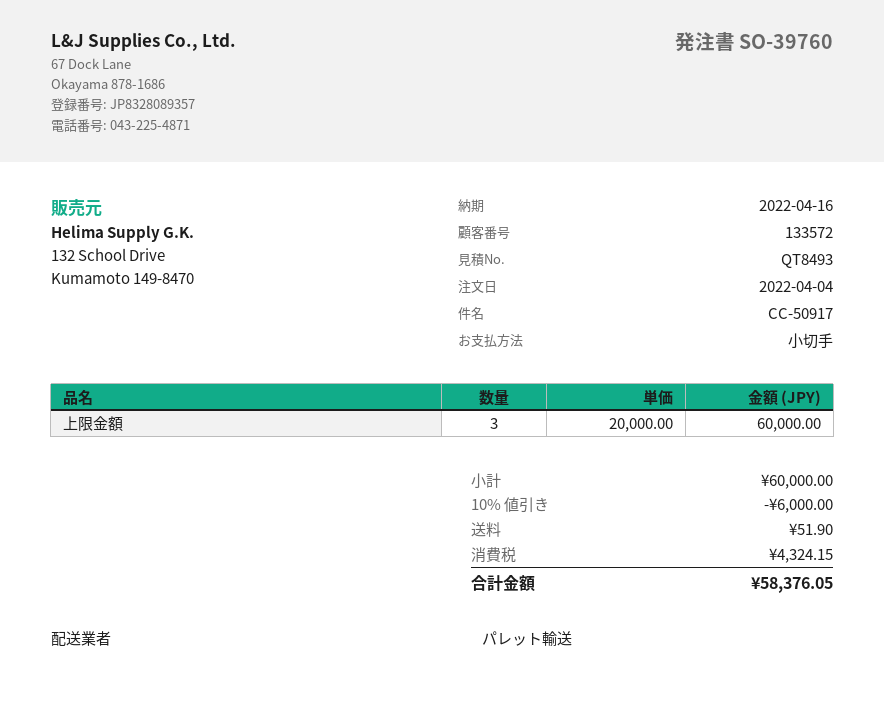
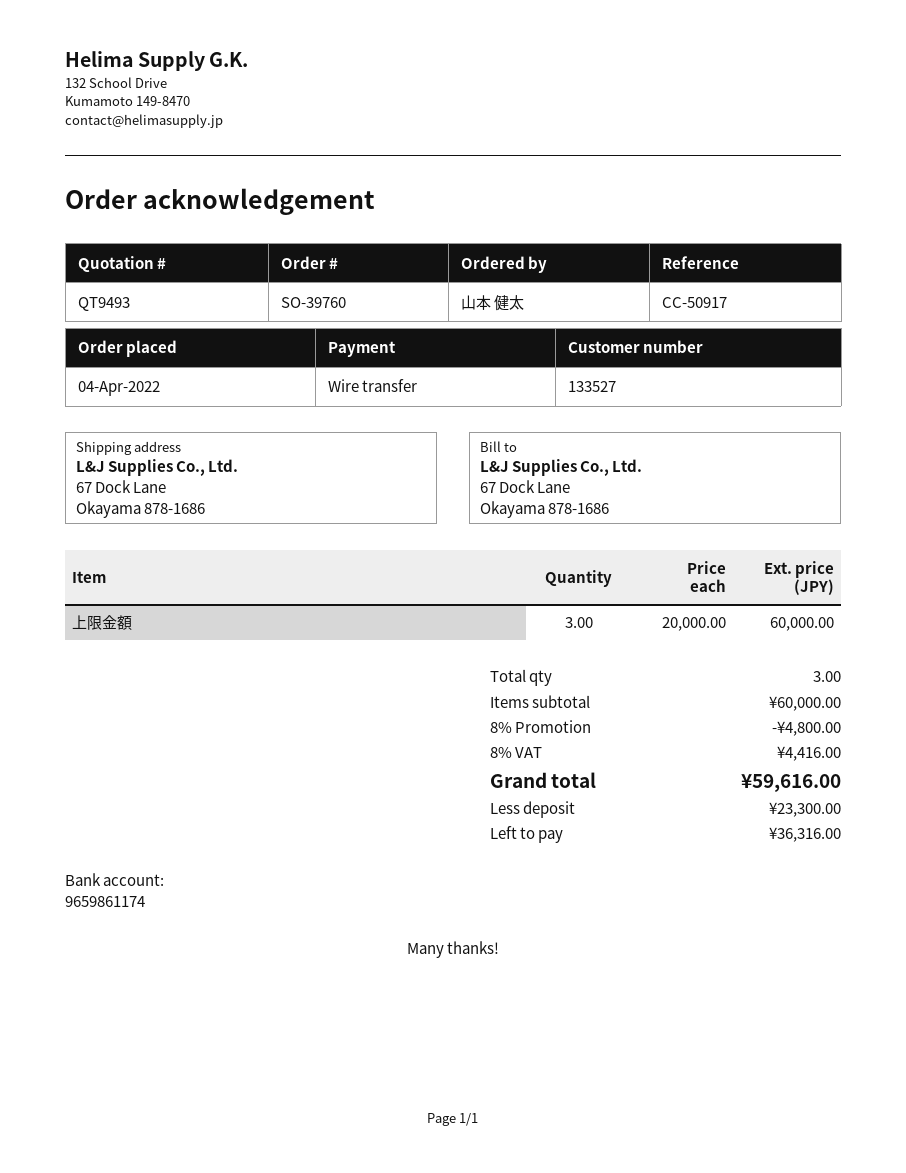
quote number: QT8493 -> QT9493
customer number: 133572 -> 133527
payment method: cheque -> bank transfer
discount: 10% = 6000.00 -> 8% = 4800.00
shipping: 51.90 -> none
tax: 4324.15 -> 4416.00
total: 58376.05 -> 59616.00

